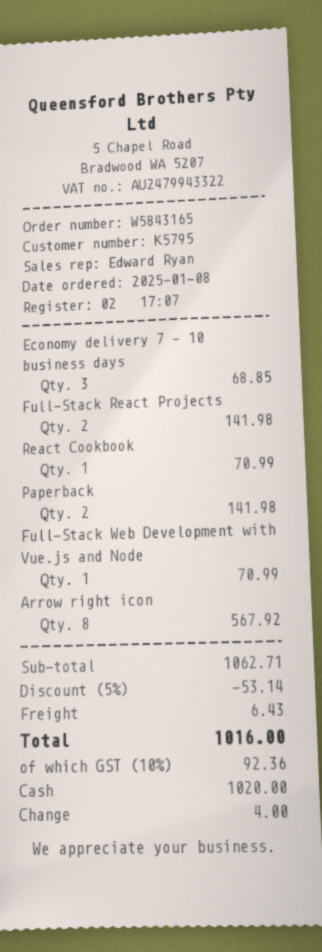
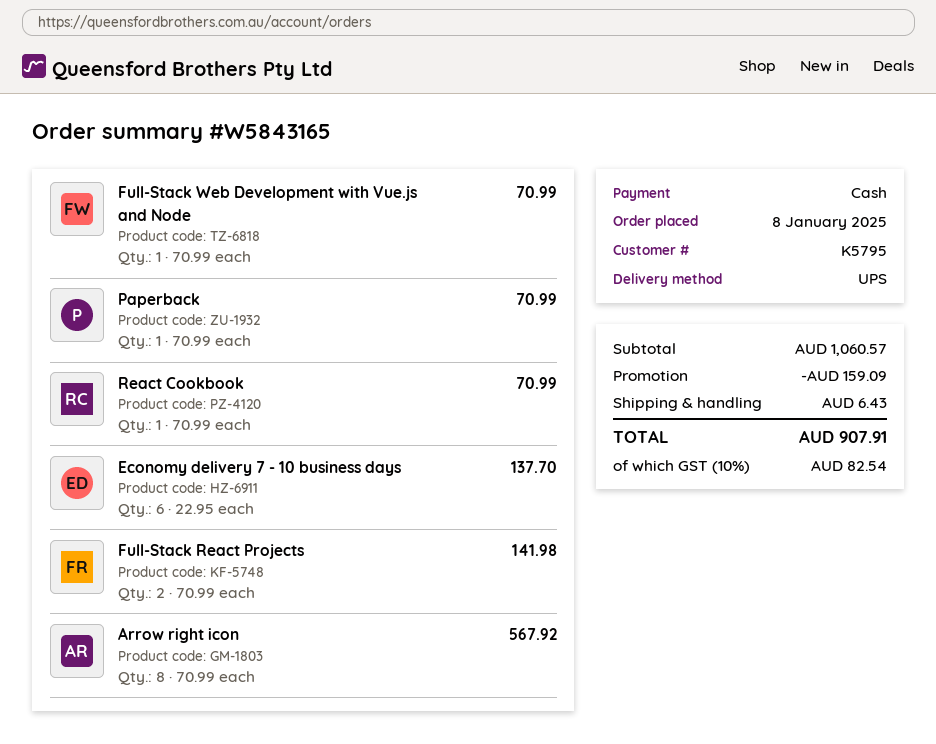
Economy delivery 7 - 10 business days: 3 for 68.85 -> 6 for 137.70
Paperback: 2 for 141.98 -> 1 for 70.99
subtotal: 1062.71 -> 1060.57
discount: 53.14 -> 159.09
tax: 10% = 92.36 -> 10% = 82.54
total: 1016.00 -> 907.91

